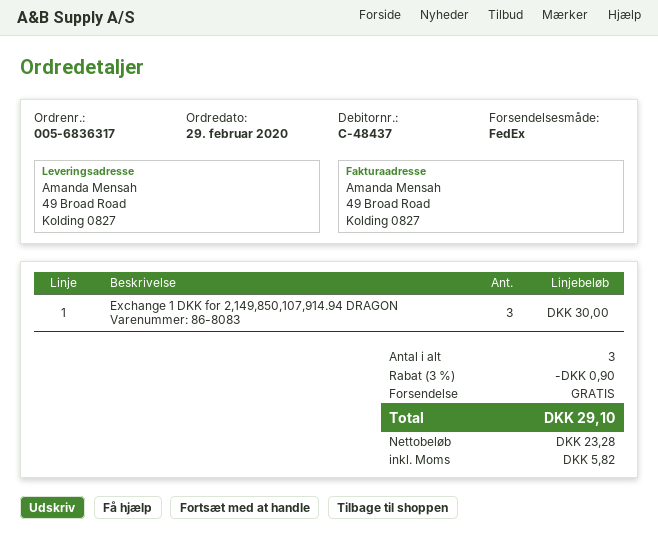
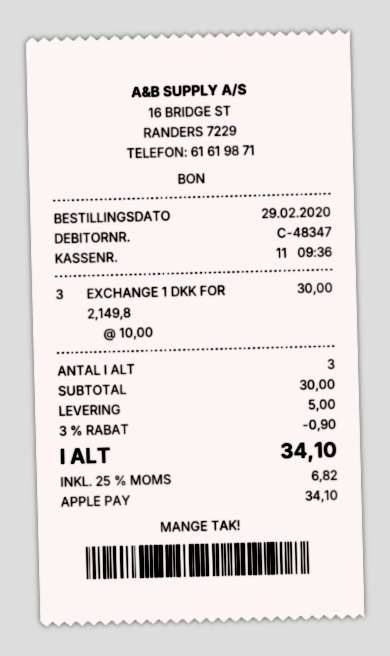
customer number: C-48437 -> C-48347
shipping: 0.00 -> 5.00
tax: 5.82 -> 6.82
total: 29.10 -> 34.10

